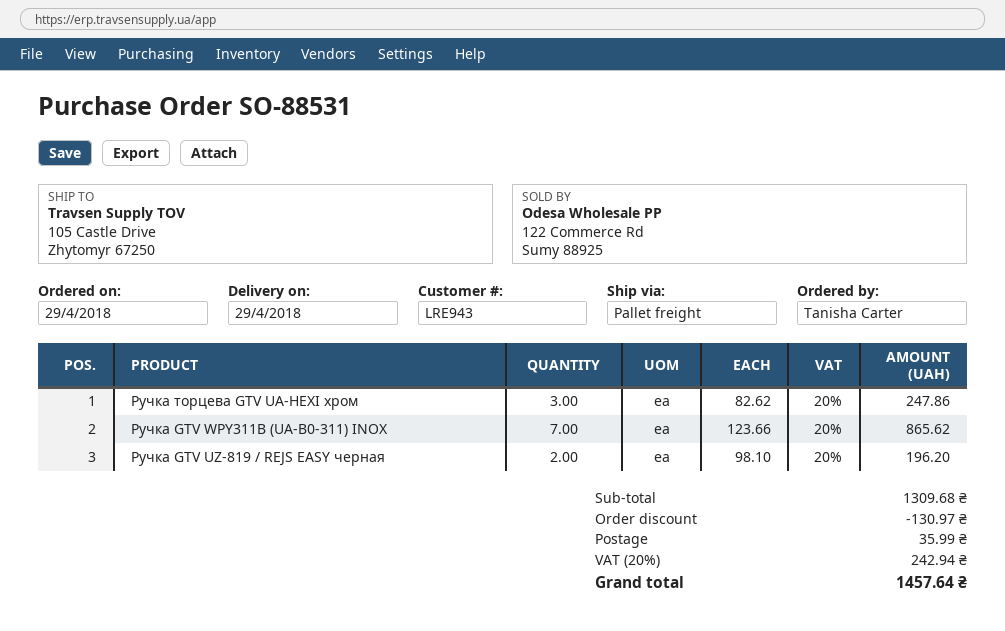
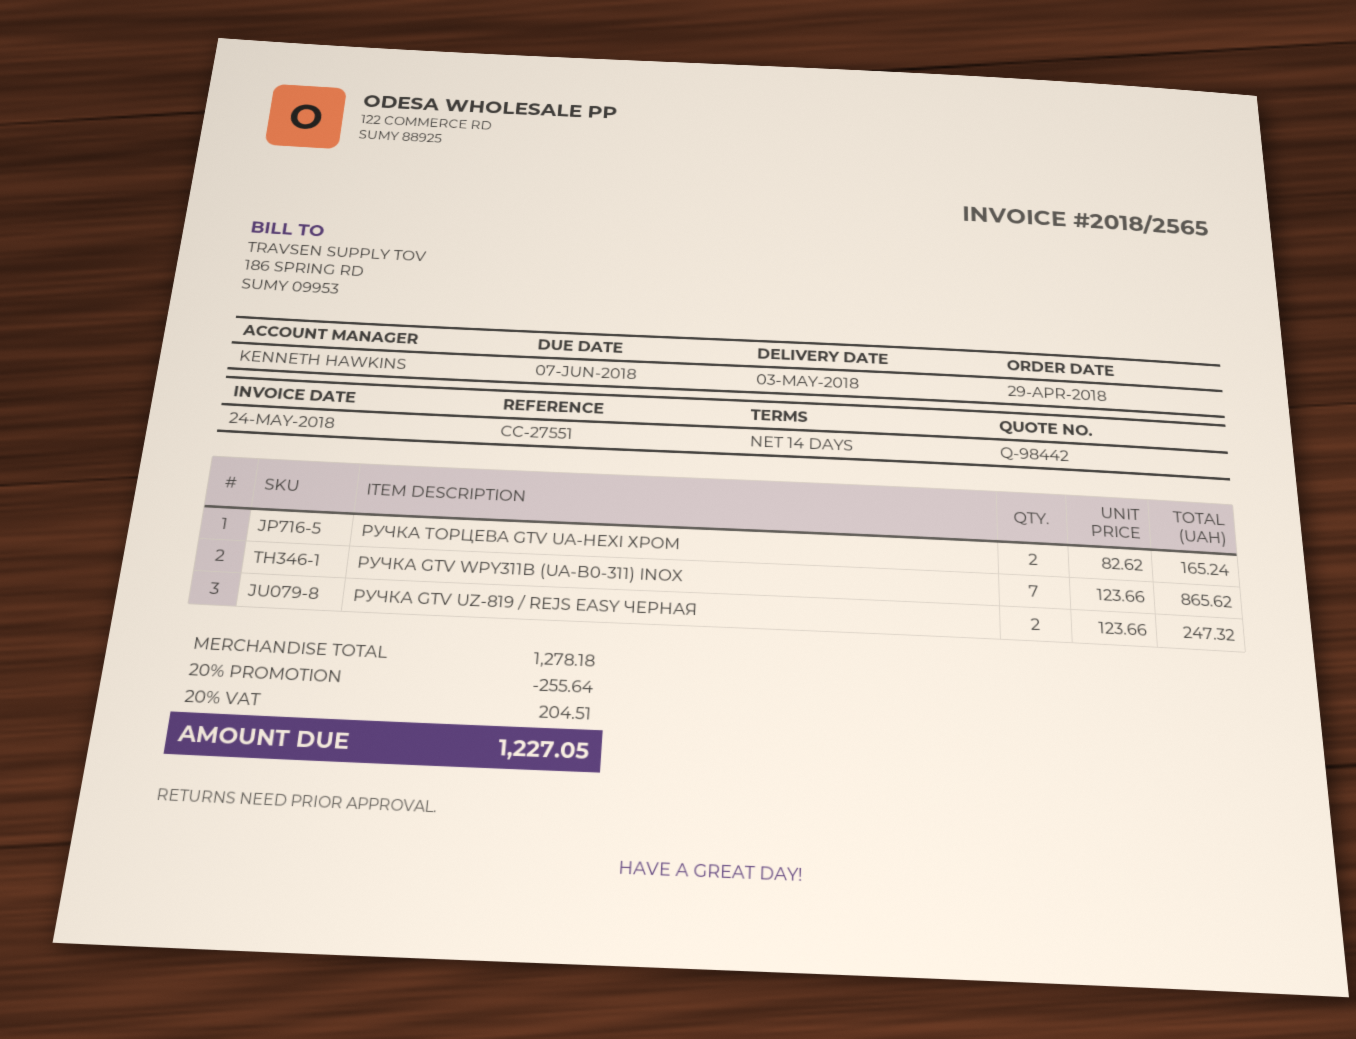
delivery date: 2018-04-29 -> 2018-05-03
Ручка торцева GTV UA-HEXI хром: 3 x 82.62 = 247.86 -> 2 x 82.62 = 165.24
Ручка GTV UZ-819 / REJS EASY черная: 2 x 98.10 = 196.20 -> 2 x 123.66 = 247.32
subtotal: 1309.68 -> 1278.18
discount: 130.97 -> 255.64
shipping: 35.99 -> none
tax: 20% = 242.94 -> 20% = 204.51
total: 1457.64 -> 1227.05

